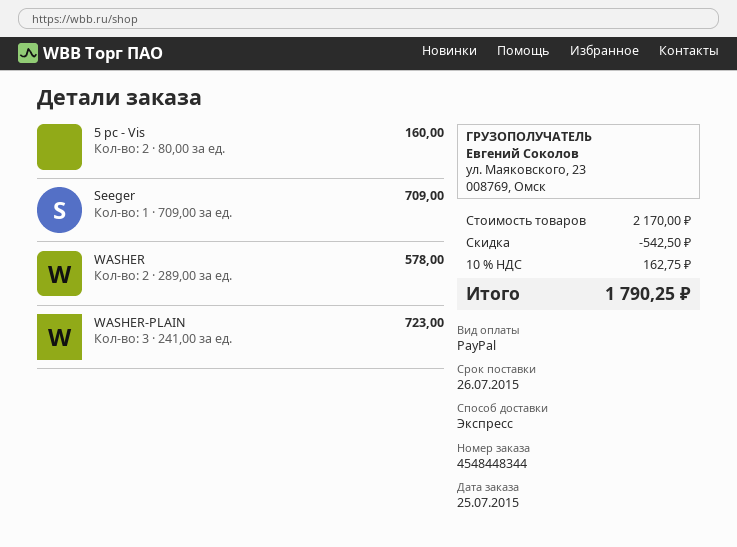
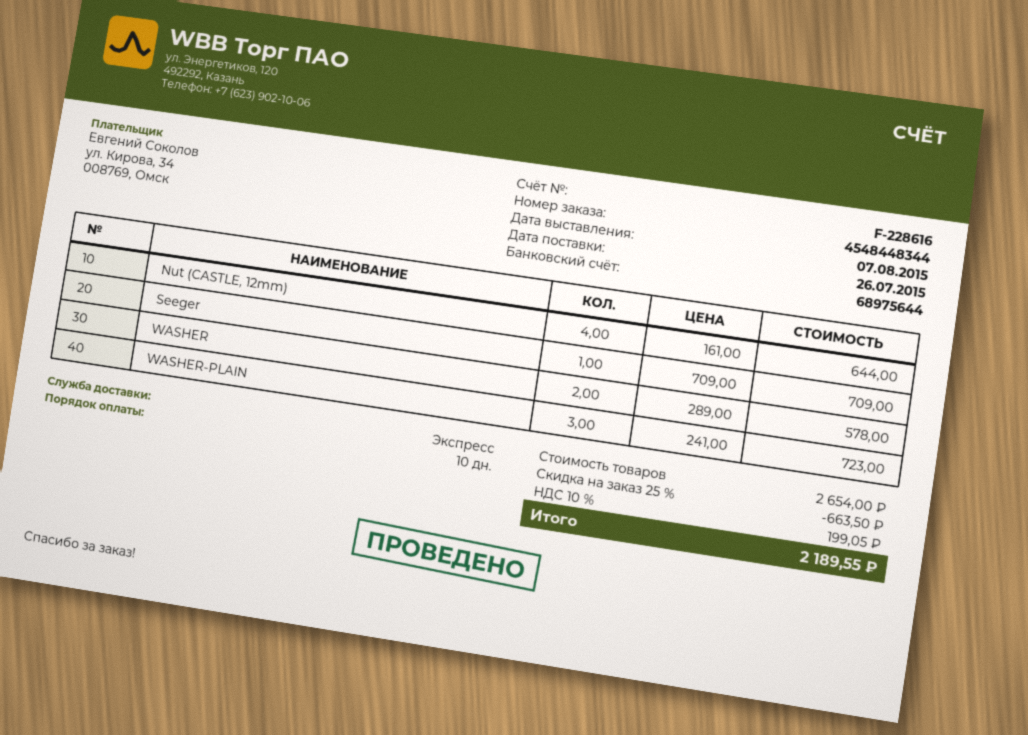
5 pc - Vis: 2 x 80.00 = 160.00 -> none
Nut (CASTLE, 12mm): none -> 4 x 161.00 = 644.00
subtotal: 2170.00 -> 2654.00
discount: 542.50 -> 663.50
tax: 10% = 162.75 -> 10% = 199.05
total: 1790.25 -> 2189.55

